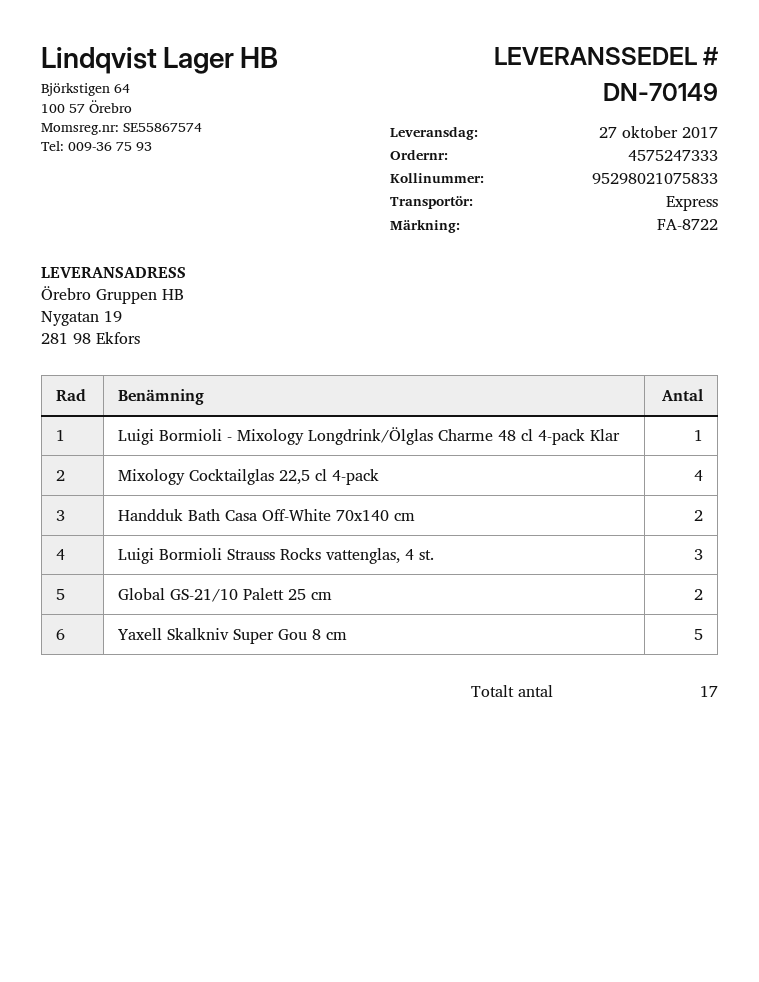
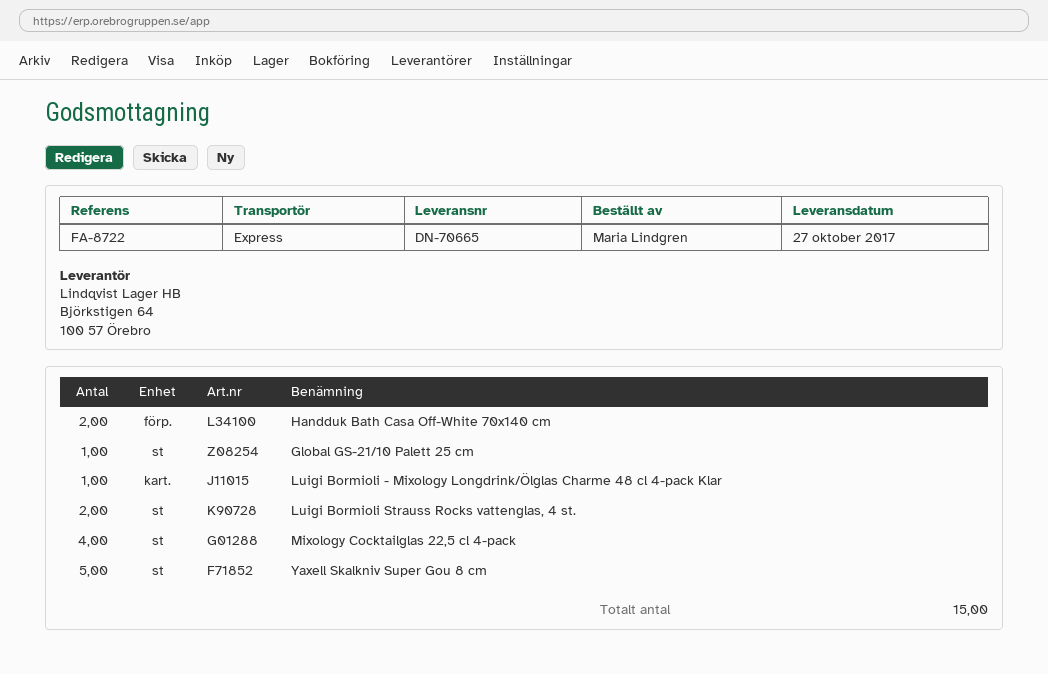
delivery note number: DN-70149 -> DN-70665
Luigi Bormioli Strauss Rocks vattenglas, 4 st.: 3 -> 2
Global GS-21/10 Palett 25 cm: 2 -> 1
total quantity: 17 -> 15

